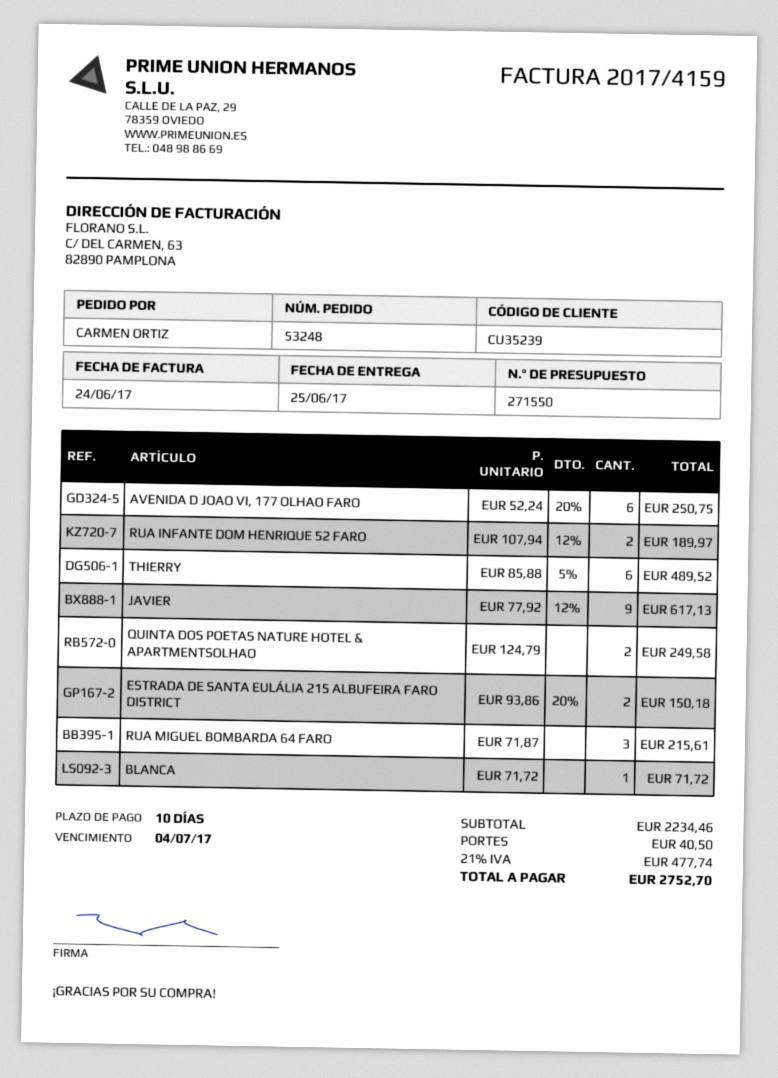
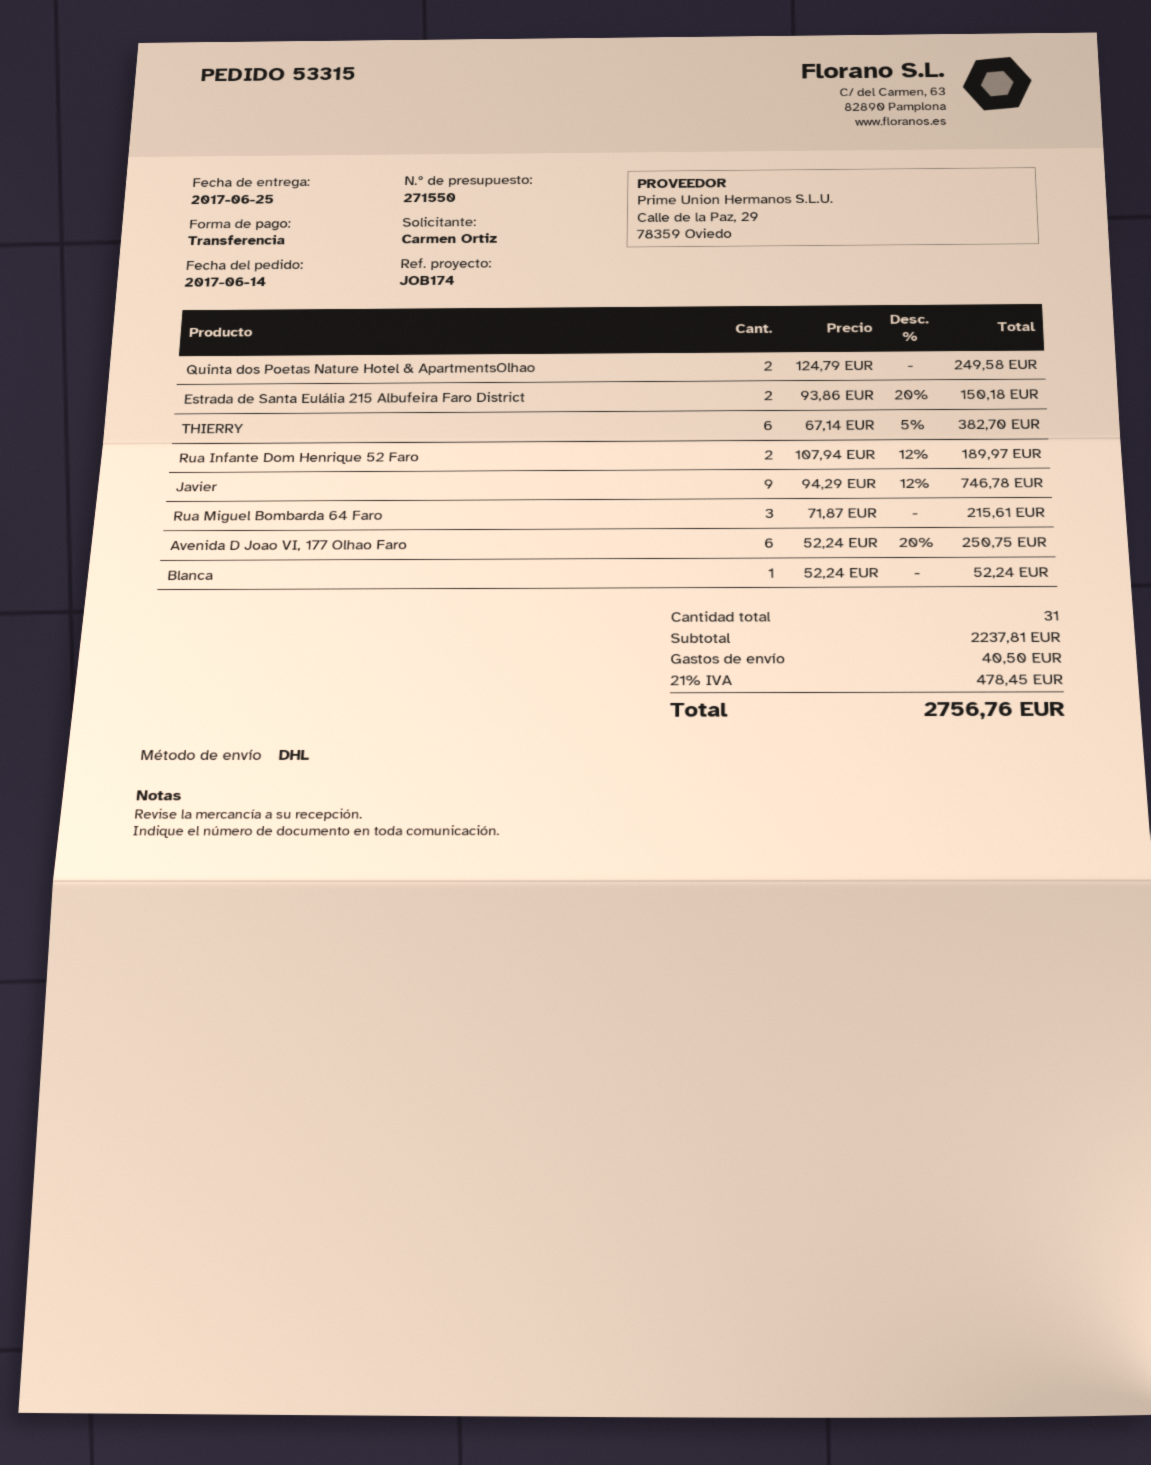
order number: 53248 -> 53315
THIERRY: 6 x 85.88 - 5% = 489.52 -> 6 x 67.14 - 5% = 382.70
JAVIER: 9 x 77.92 - 12% = 617.13 -> 9 x 94.29 - 12% = 746.78
BLANCA: 1 x 71.72 = 71.72 -> 1 x 52.24 = 52.24
subtotal: 2234.46 -> 2237.81
tax: 21% = 477.74 -> 21% = 478.45
total: 2752.70 -> 2756.76

